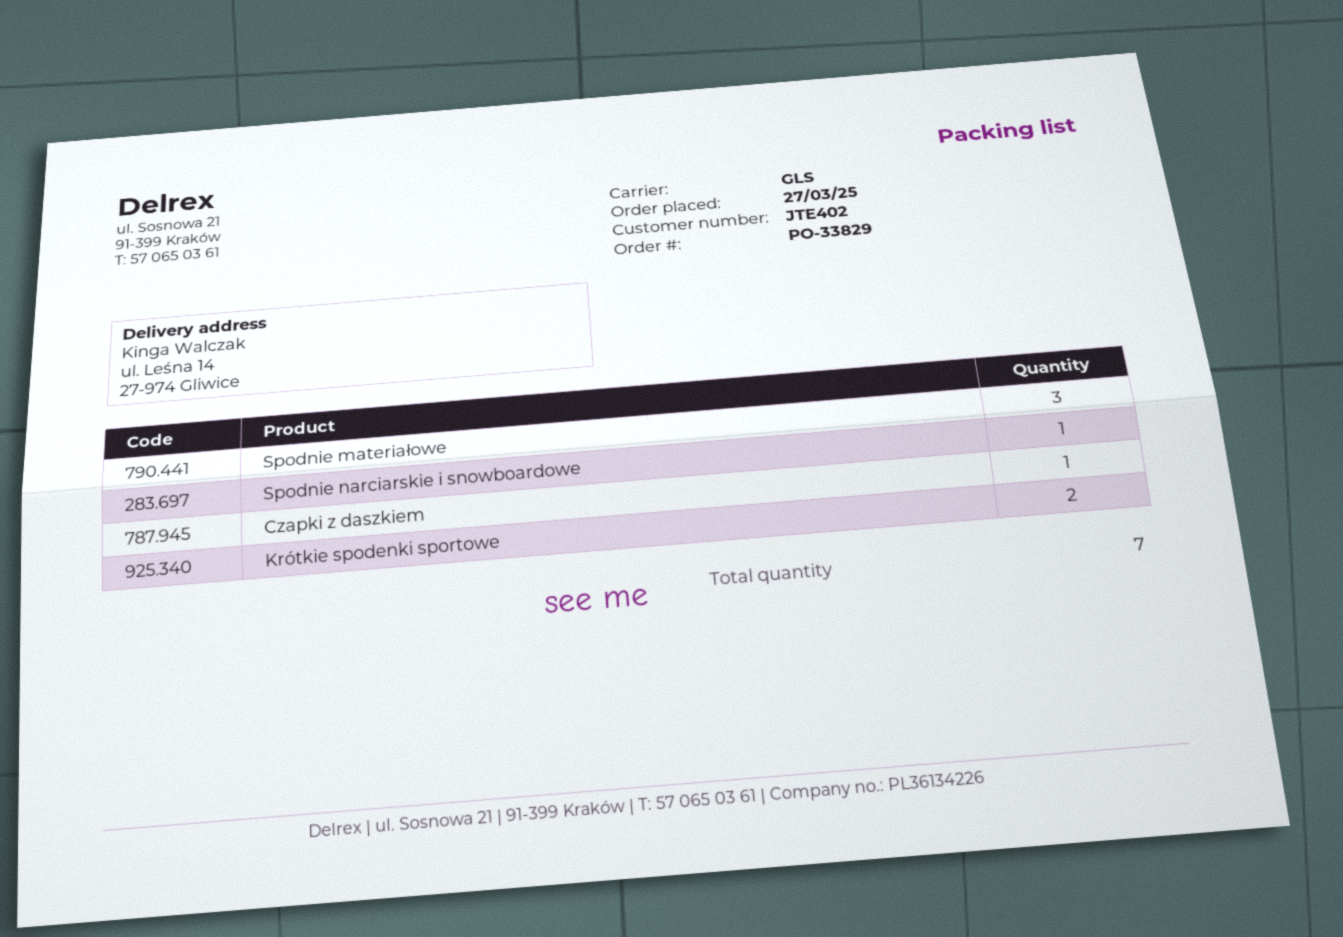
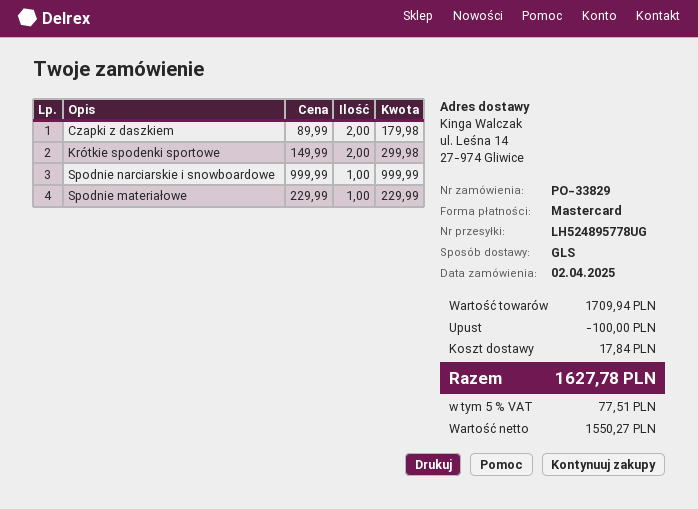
order date: 2025-03-27 -> 2025-04-02
Spodnie materiałowe: 3 -> 1
Czapki z daszkiem: 1 -> 2

